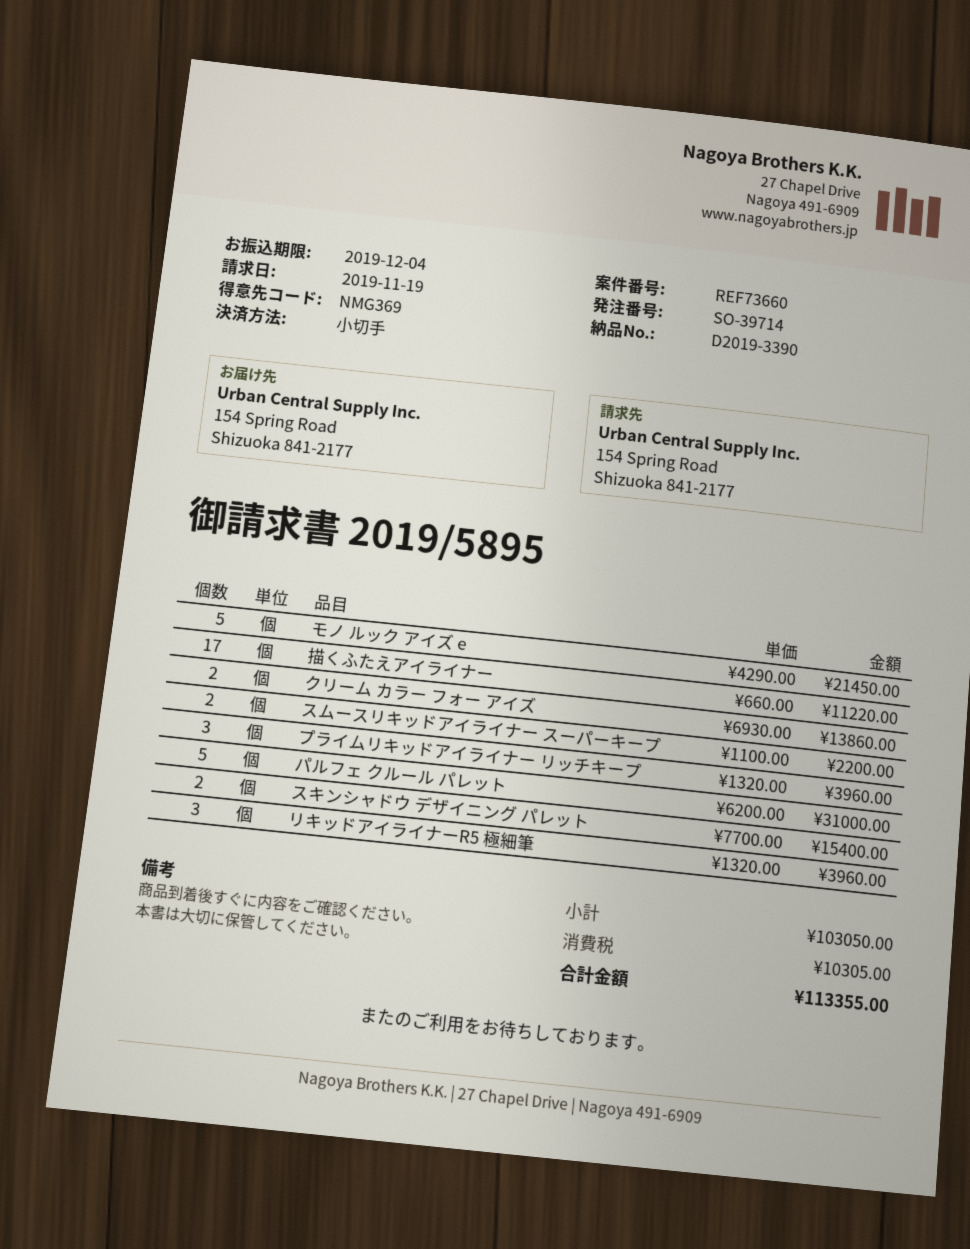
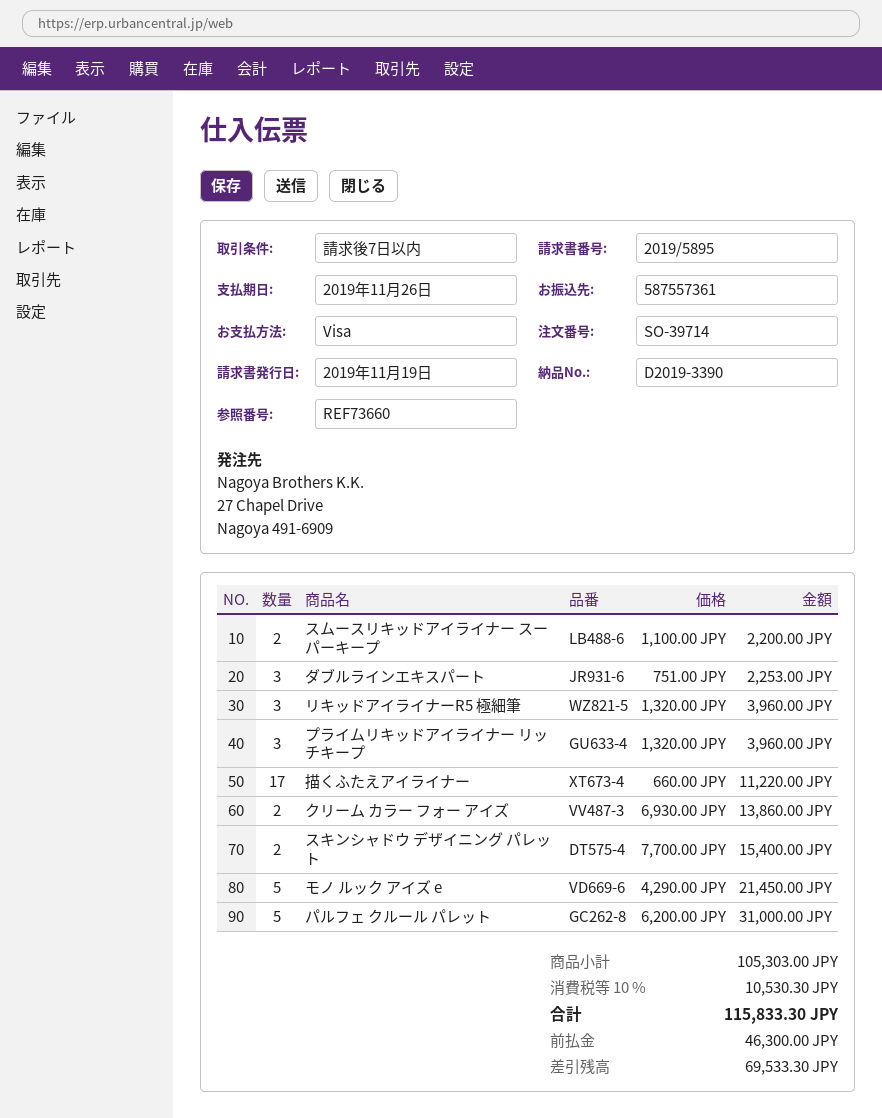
due date: 2019-12-04 -> 2019-11-26
payment method: cheque -> Visa
ダブルラインエキスパート: none -> 3 x 751.00 = 2253.00
subtotal: 103050.00 -> 105303.00
tax: 10305.00 -> 10530.30
total: 113355.00 -> 115833.30

